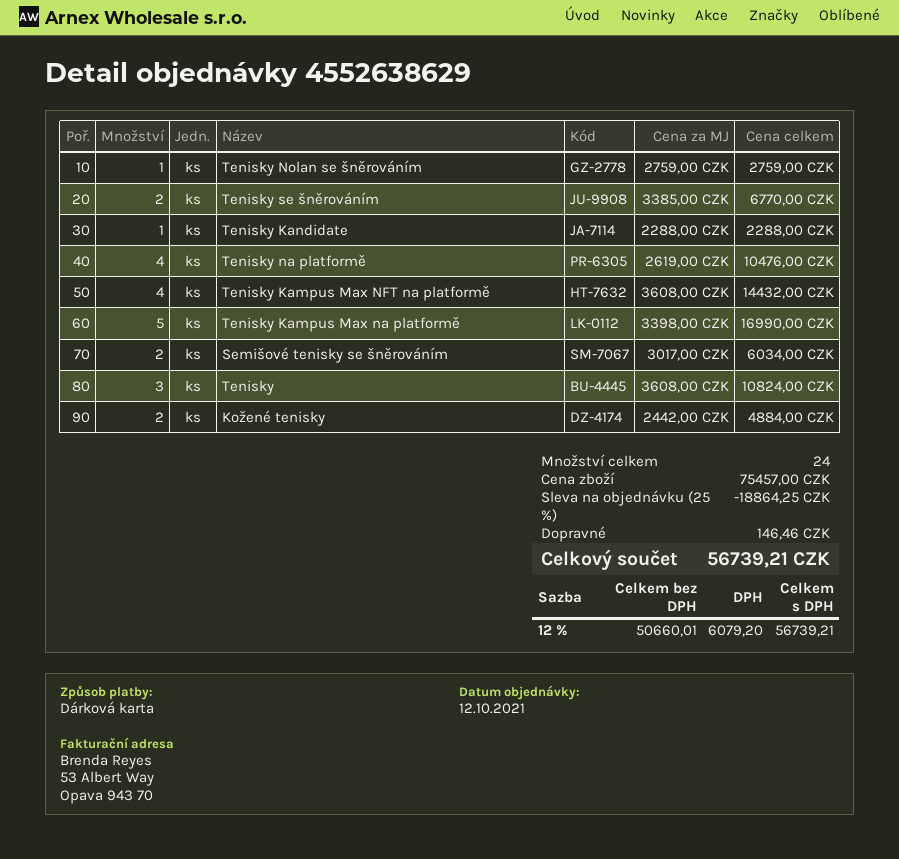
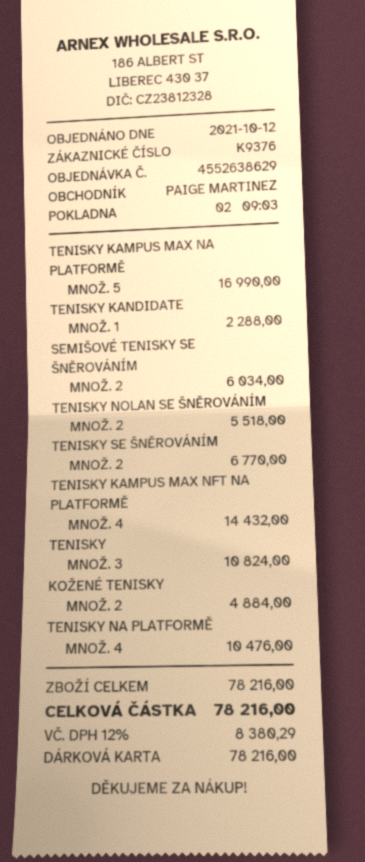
Tenisky Nolan se šněrováním: 1 for 2759.00 -> 2 for 5518.00
subtotal: 75457.00 -> 78216.00
discount: 25% = 18864.25 -> none
shipping: 146.46 -> none
tax: 12% = 6079.20 -> 12% = 8380.29
total: 56739.21 -> 78216.00

